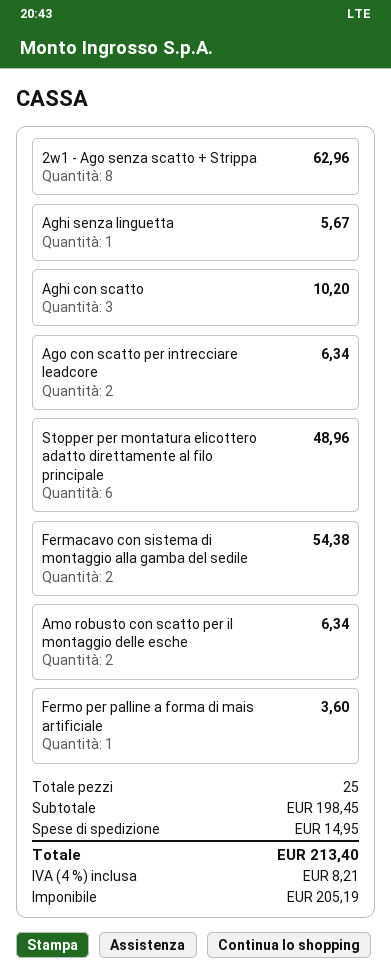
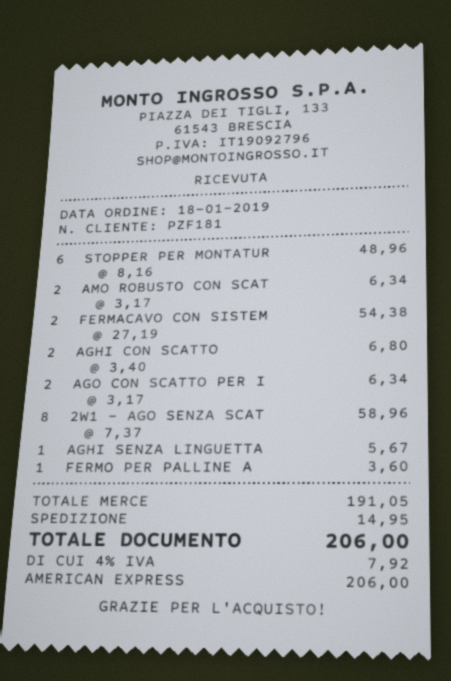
2w1 - Ago senza scatto + Strippa: 8 for 62.96 -> 8 for 58.96
Aghi con scatto: 3 for 10.20 -> 2 for 6.80
subtotal: 198.45 -> 191.05
tax: 4% = 8.21 -> 4% = 7.92
total: 213.40 -> 206.00

